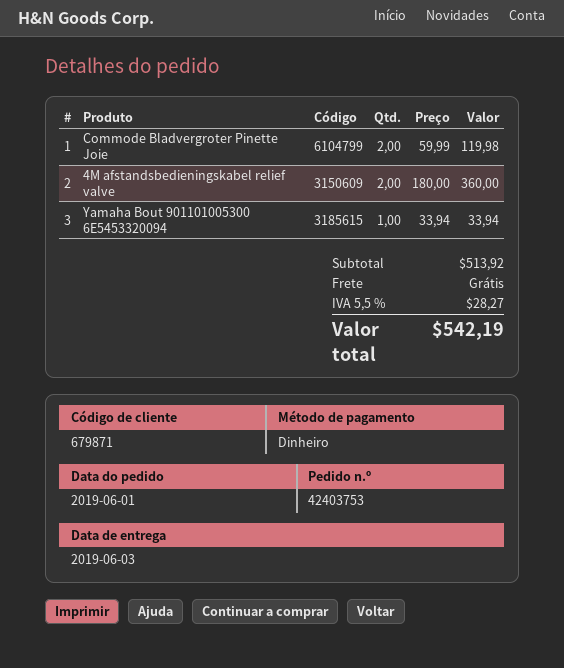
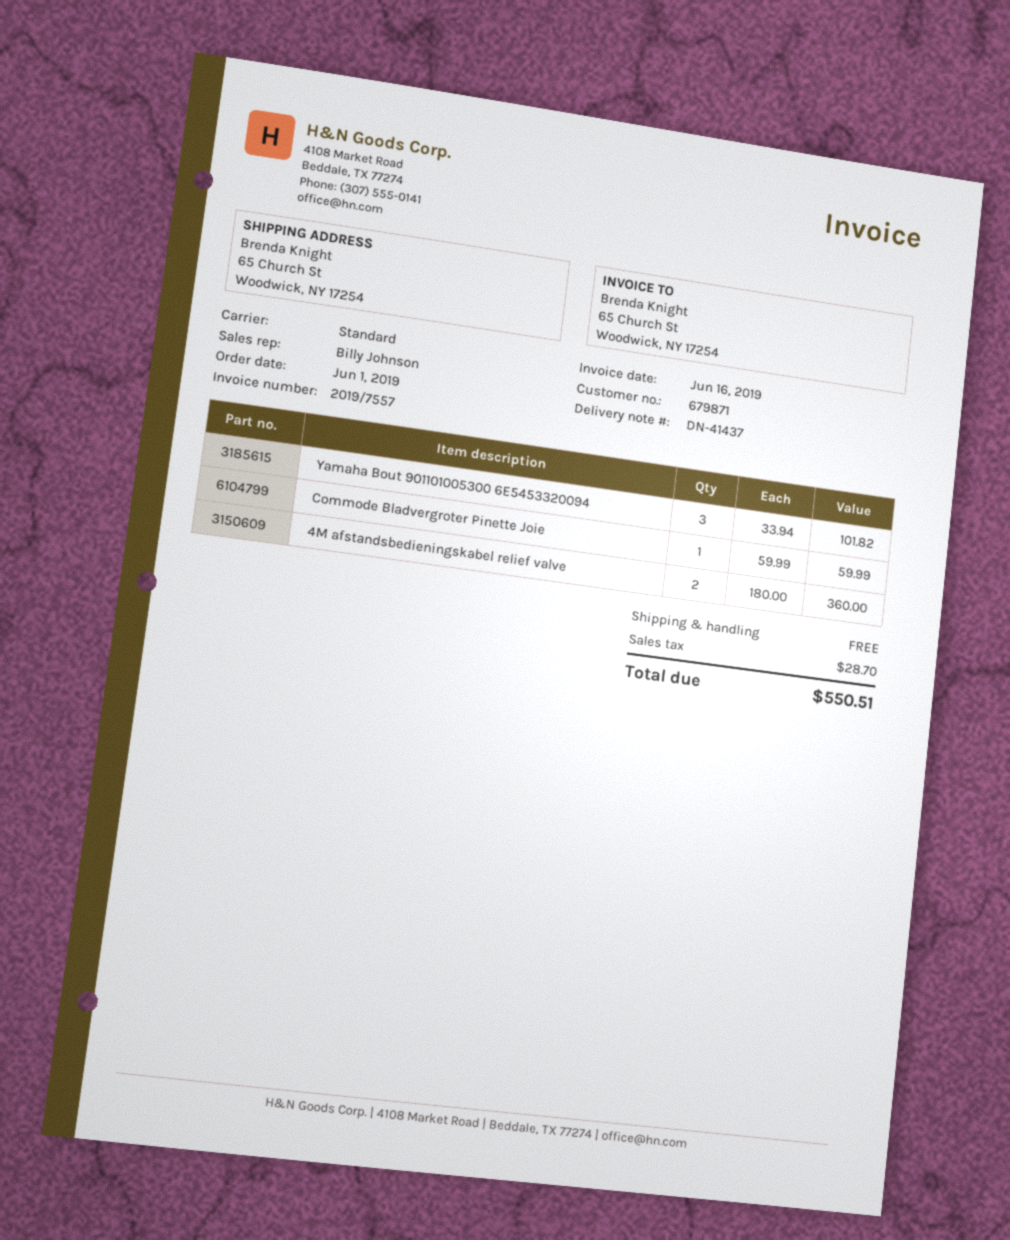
Commode Bladvergroter Pinette Joie: 2 x 59.99 = 119.98 -> 1 x 59.99 = 59.99
Yamaha Bout 901101005300 6E5453320094: 1 x 33.94 = 33.94 -> 3 x 33.94 = 101.82
tax: 28.27 -> 28.70
total: 542.19 -> 550.51

